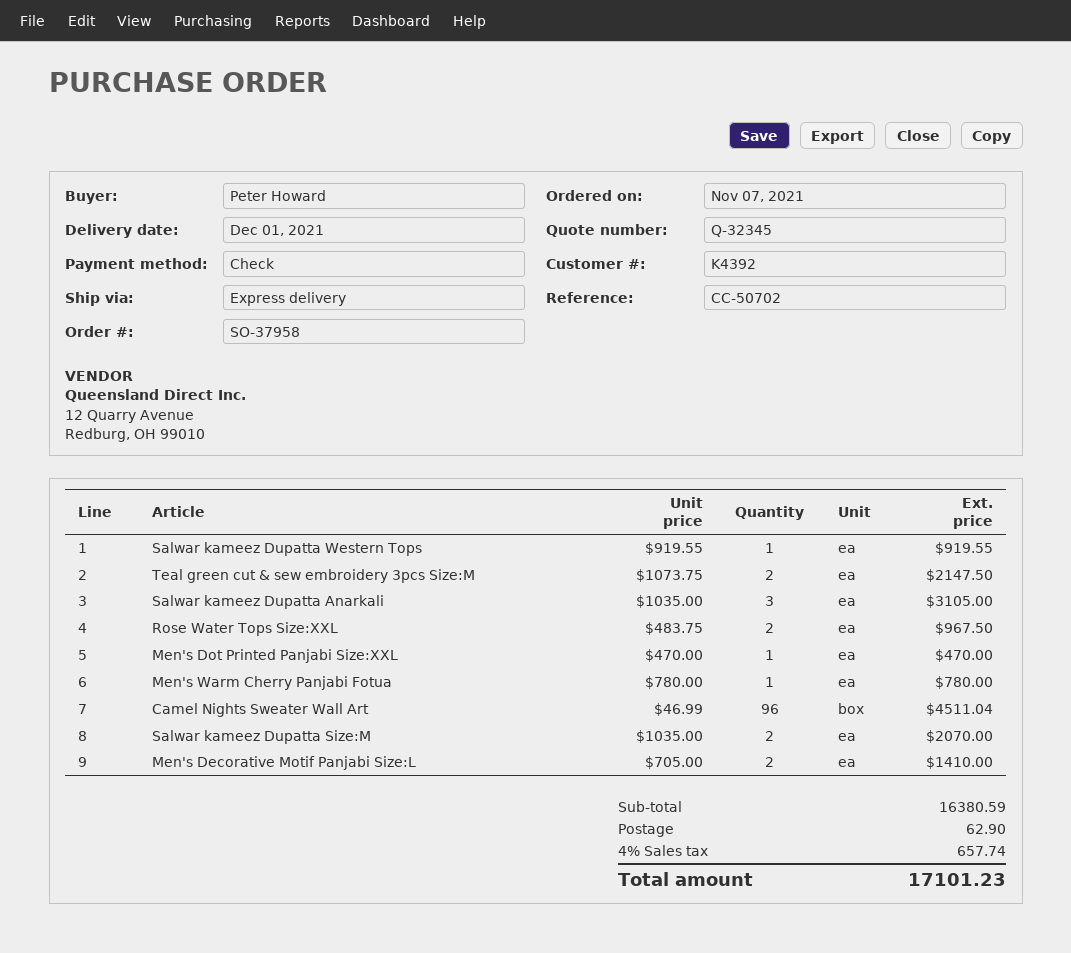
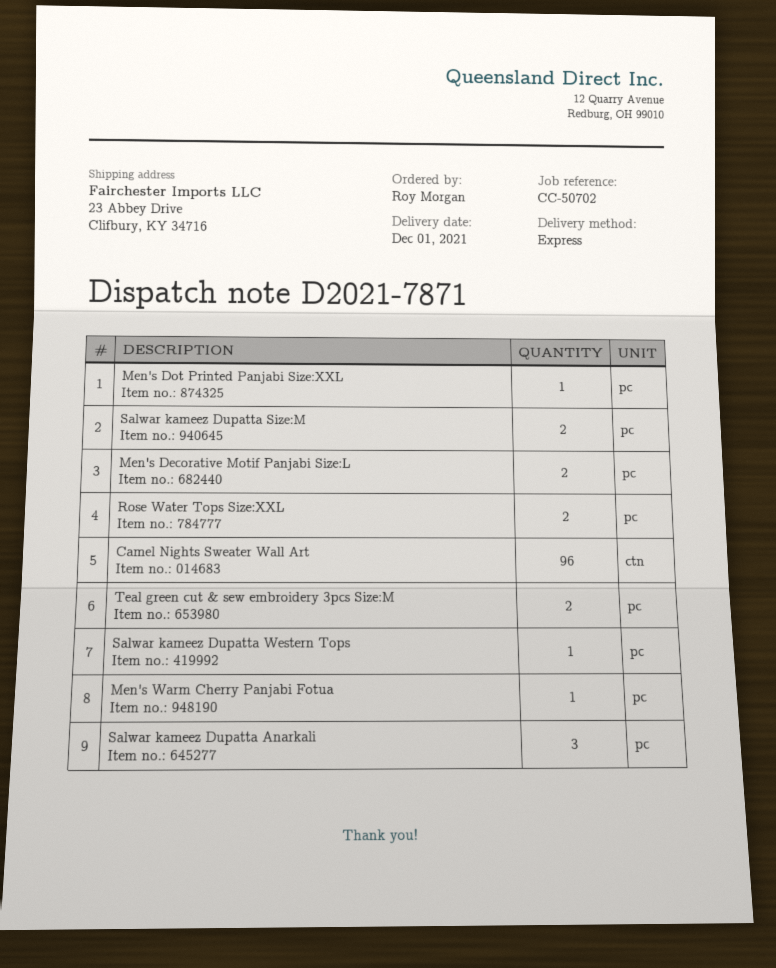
ordered by: Peter Howard -> Roy Morgan

